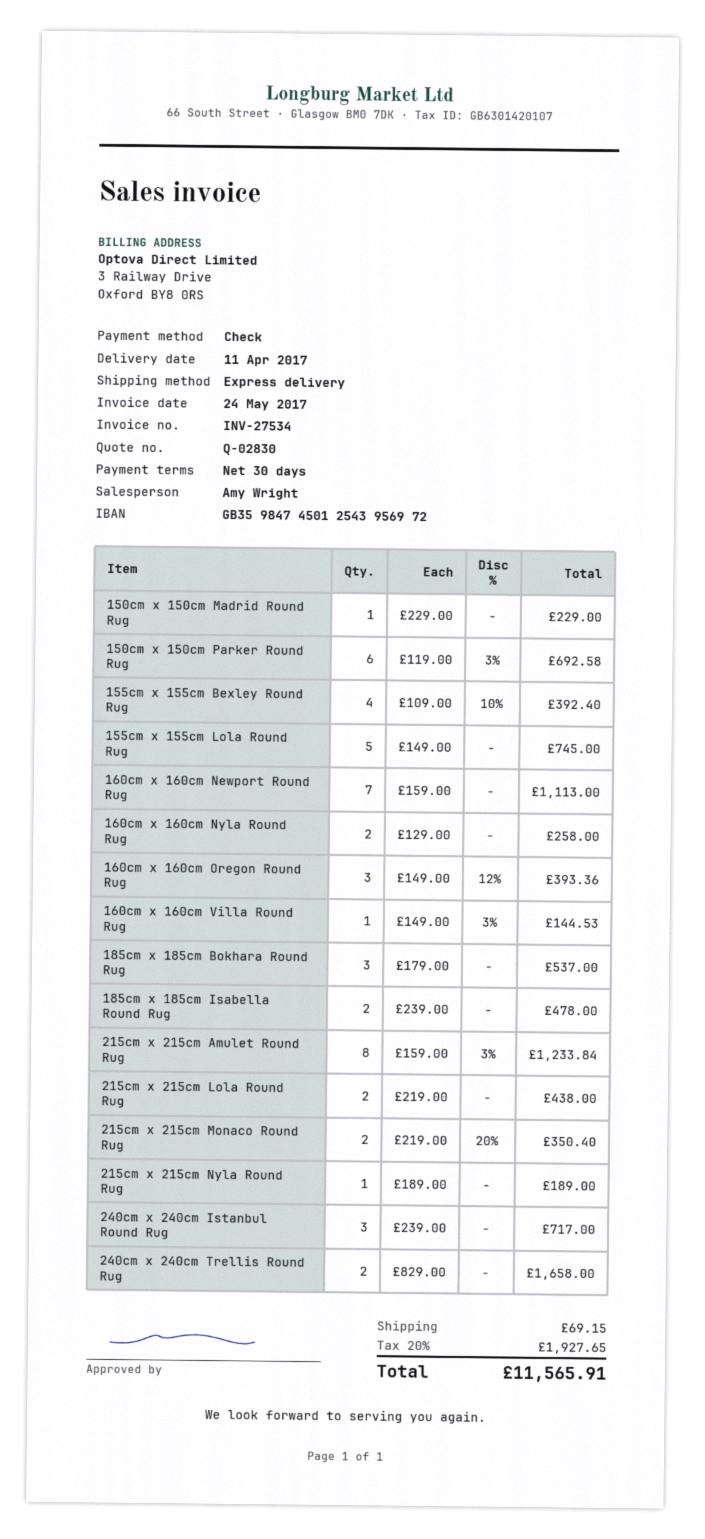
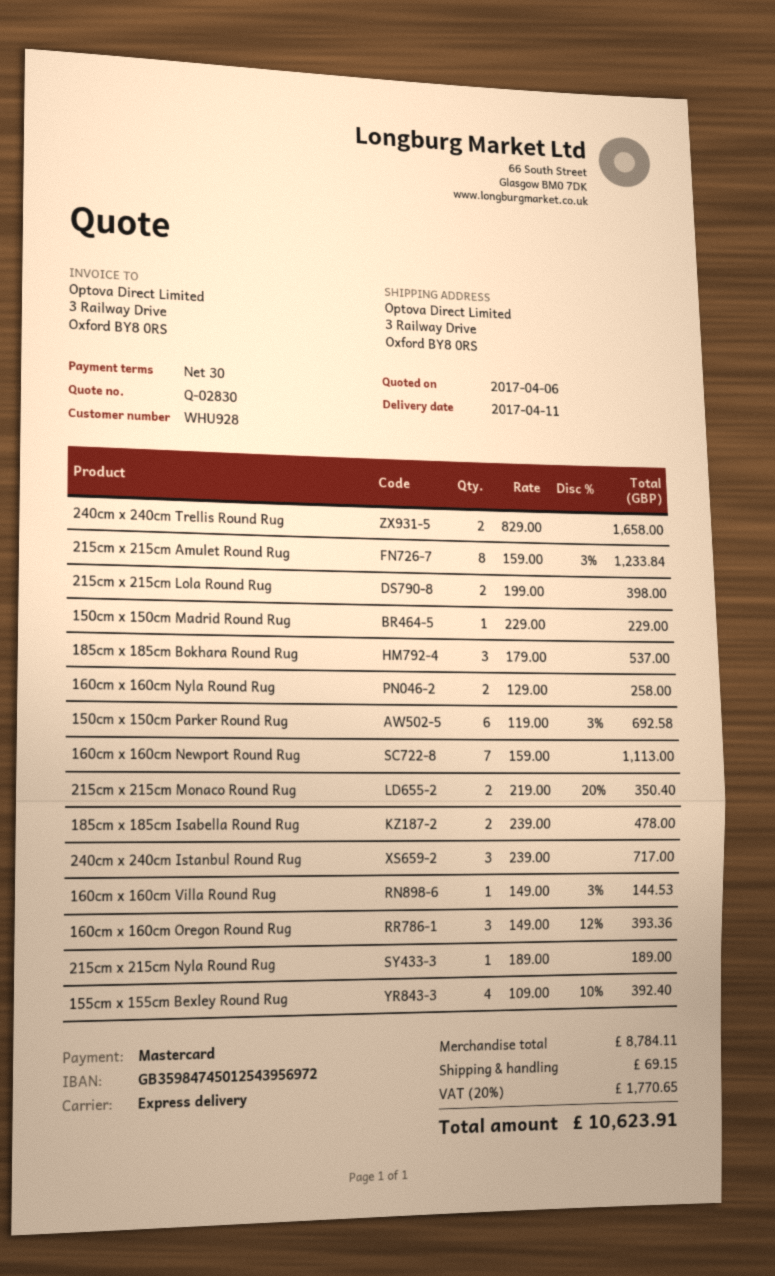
payment method: cheque -> Mastercard
155cm x 155cm Lola Round Rug: 5 x 149.00 = 745.00 -> none
215cm x 215cm Lola Round Rug: 2 x 219.00 = 438.00 -> 2 x 199.00 = 398.00
tax: 20% = 1927.65 -> 20% = 1770.65
total: 11565.91 -> 10623.91

